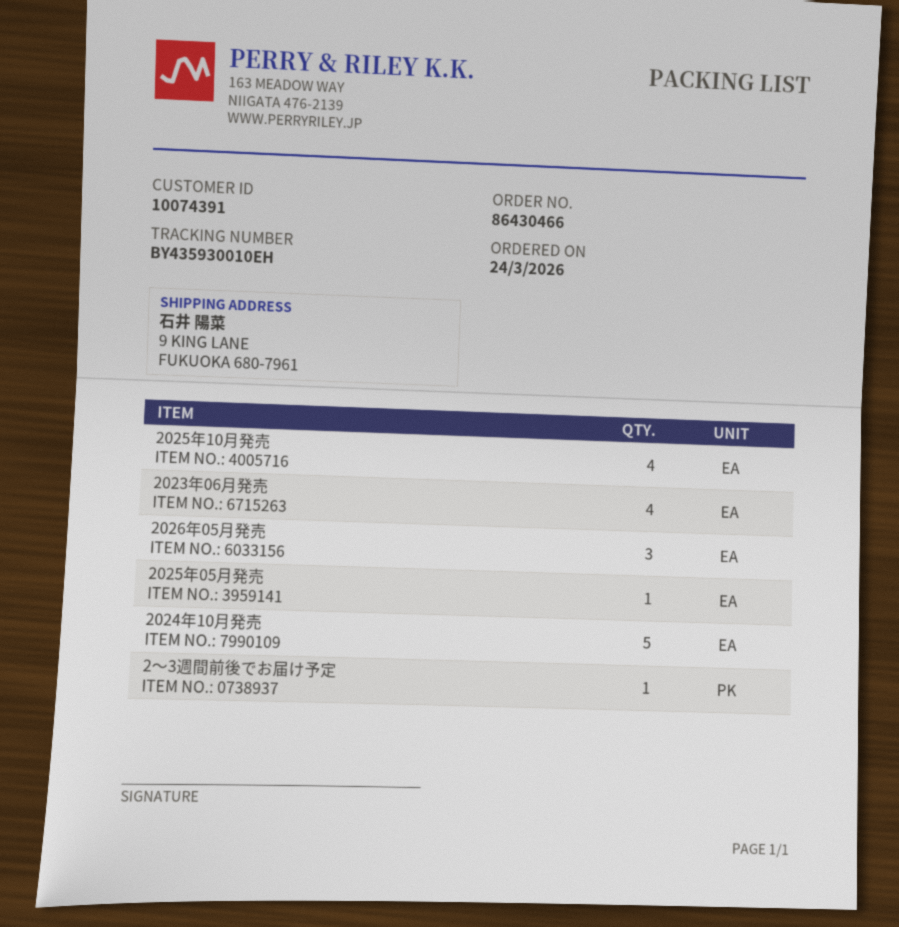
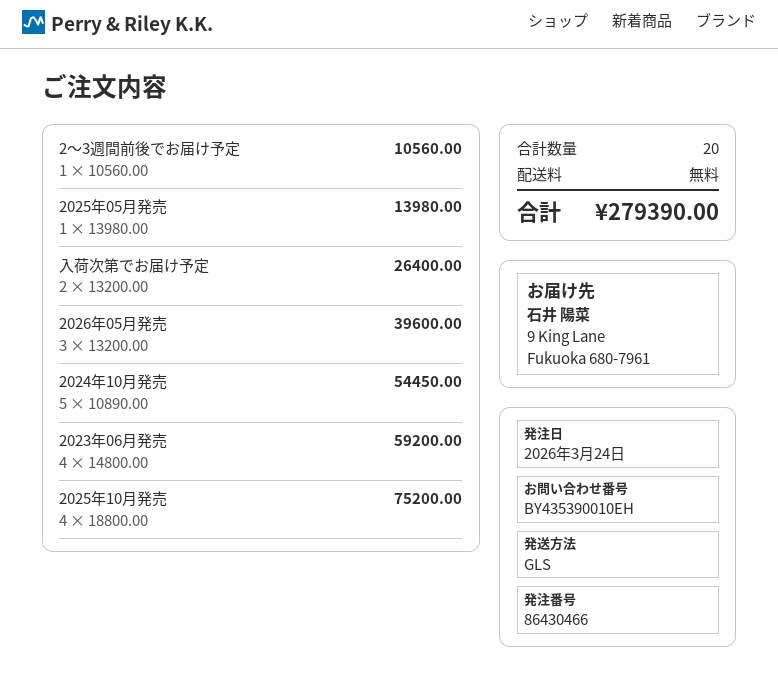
tracking number: BY435930010EH -> BY435390010EH
入荷次第でお届け予定: none -> 2

